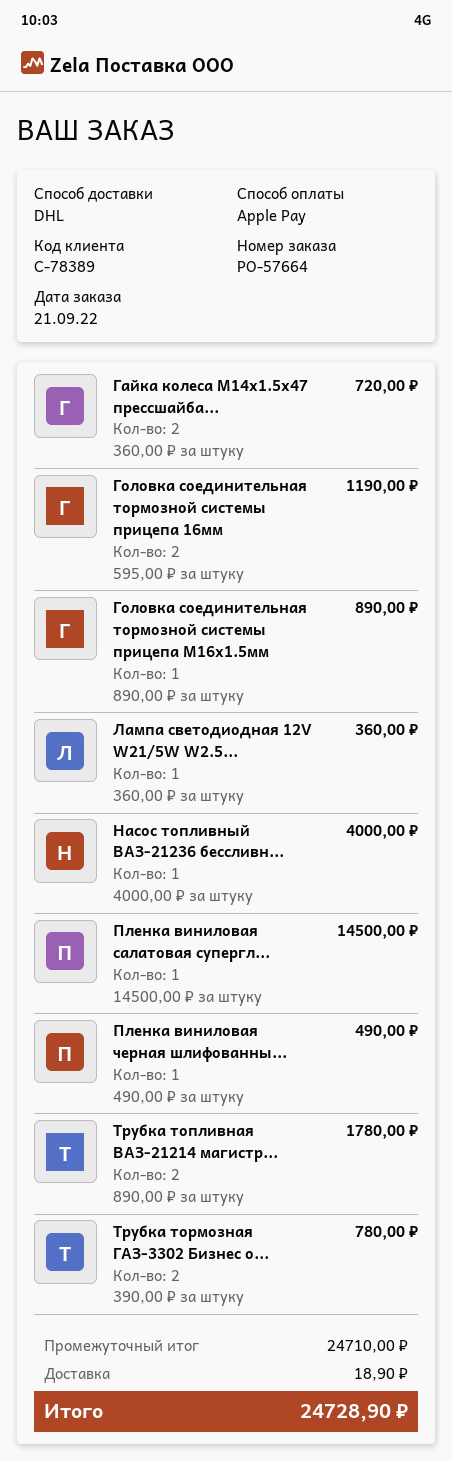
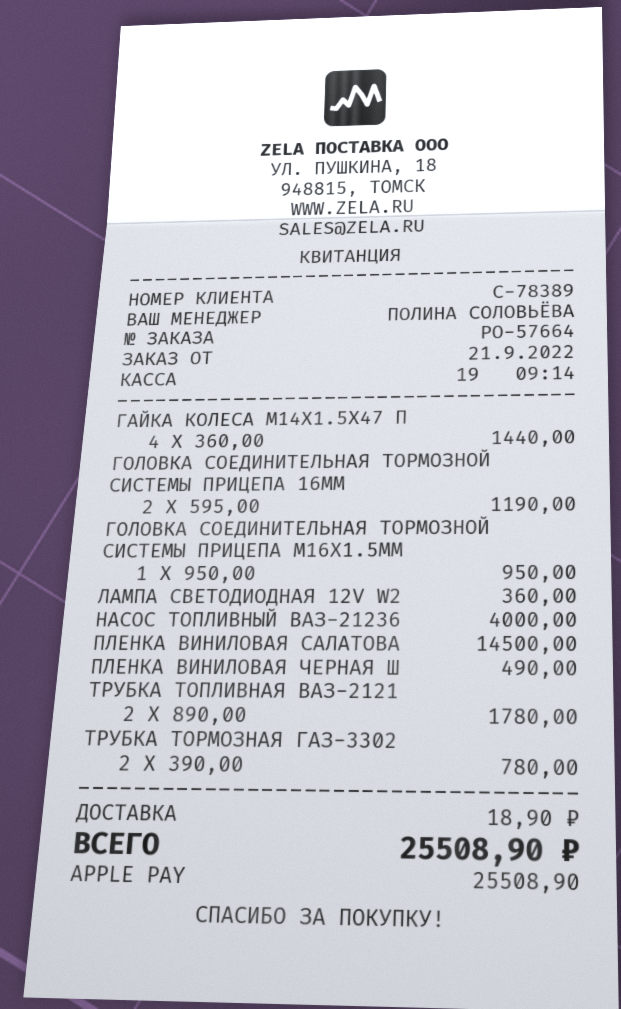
Гайка колеса М14х1.5х47 прессшайба...: 2 x 360.00 = 720.00 -> 4 x 360.00 = 1440.00
Головка соединительная тормозной системы прицепа М16х1.5мм: 1 x 890.00 = 890.00 -> 1 x 950.00 = 950.00
total: 24728.90 -> 25508.90

